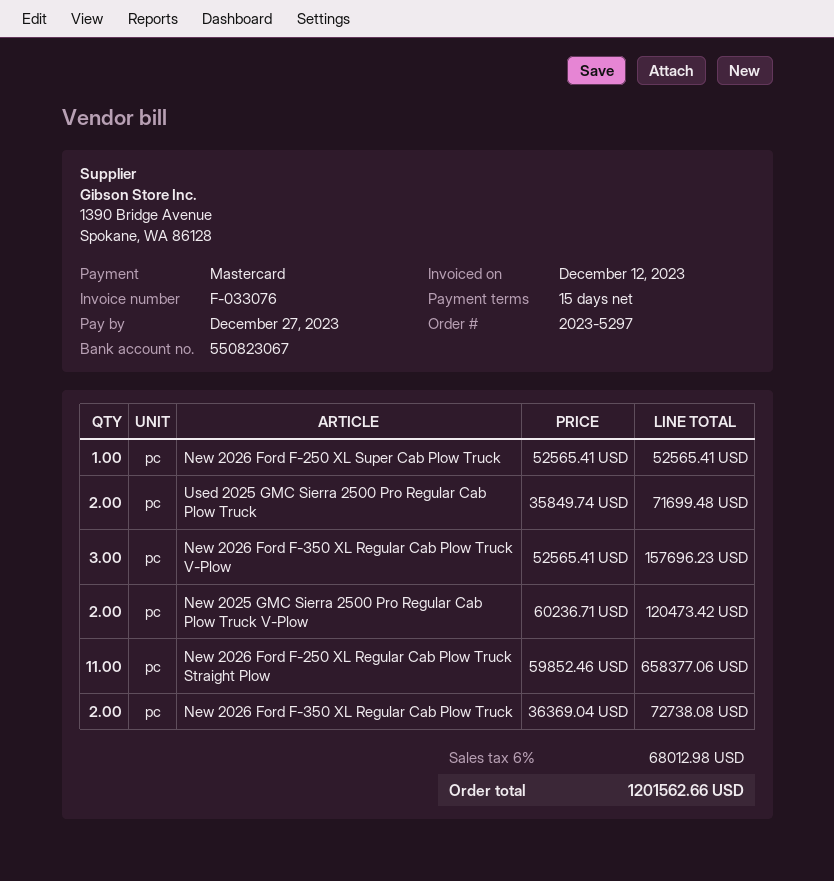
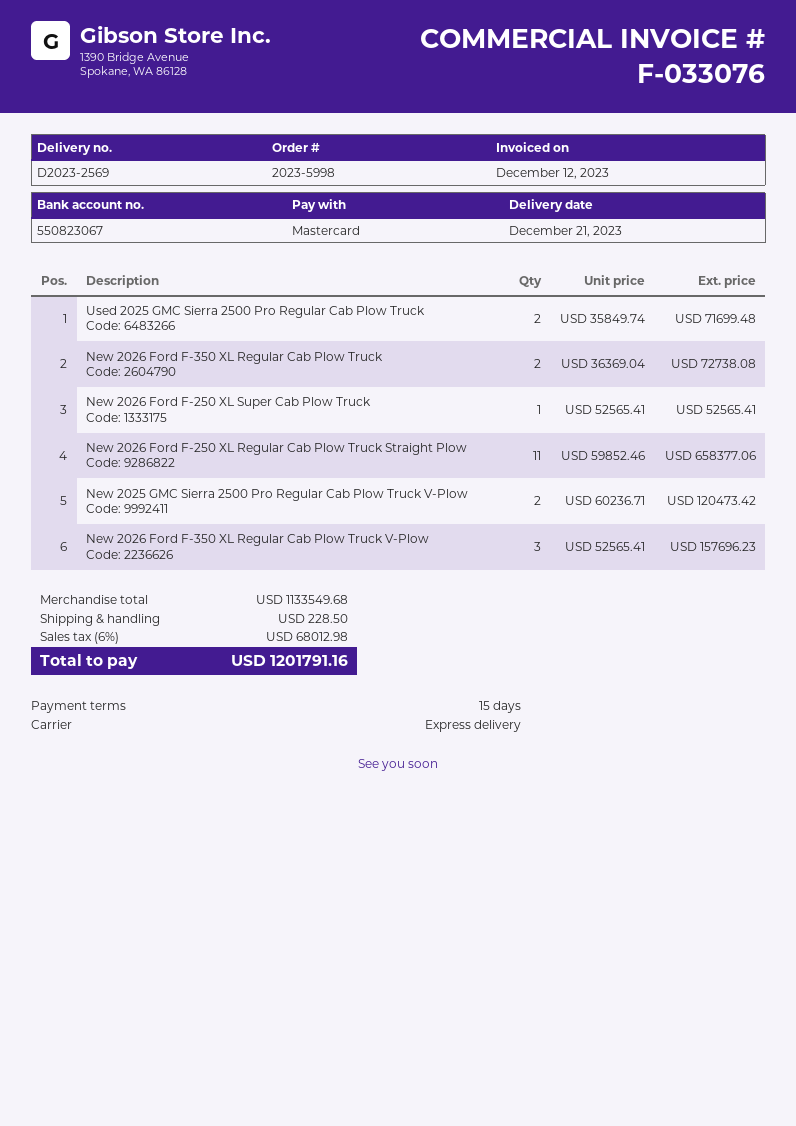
order number: 2023-5297 -> 2023-5998
shipping: none -> 228.50
total: 1201562.66 -> 1201791.16

